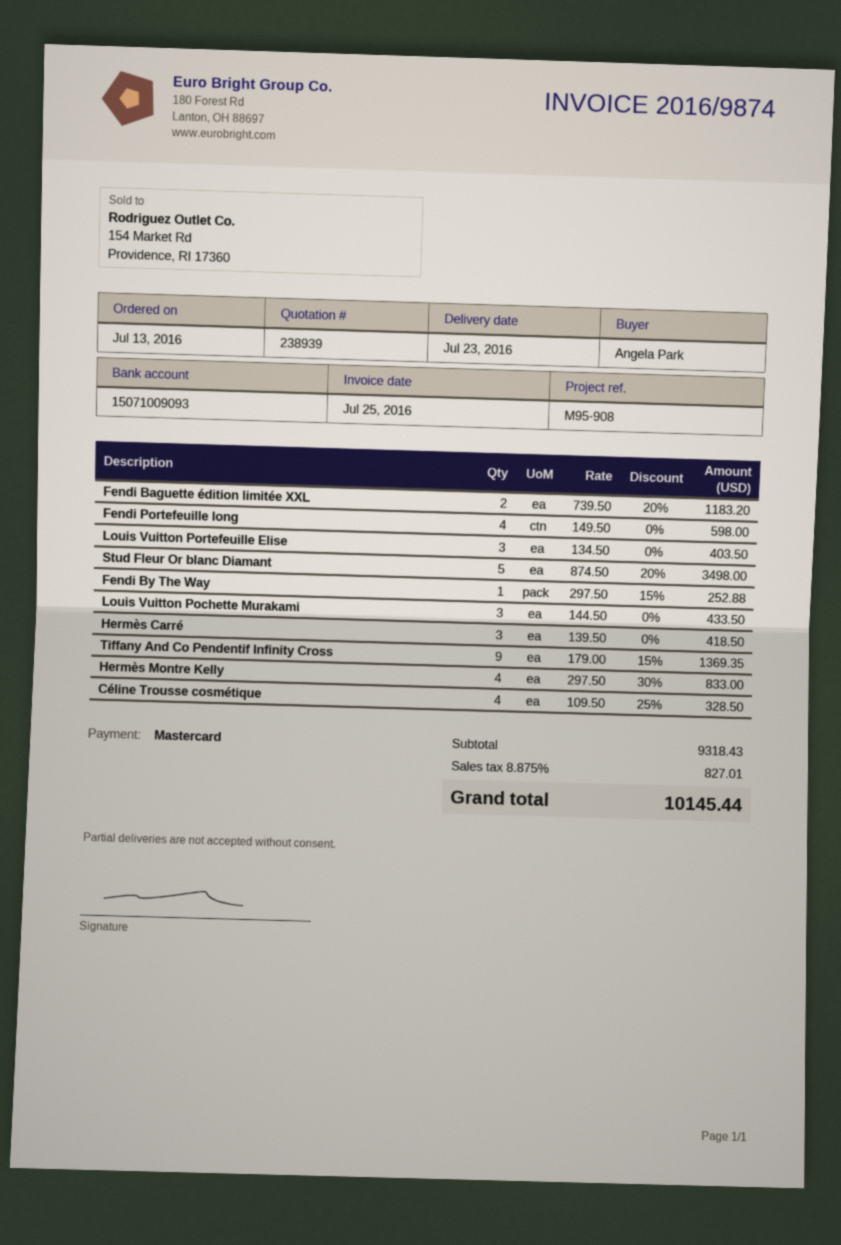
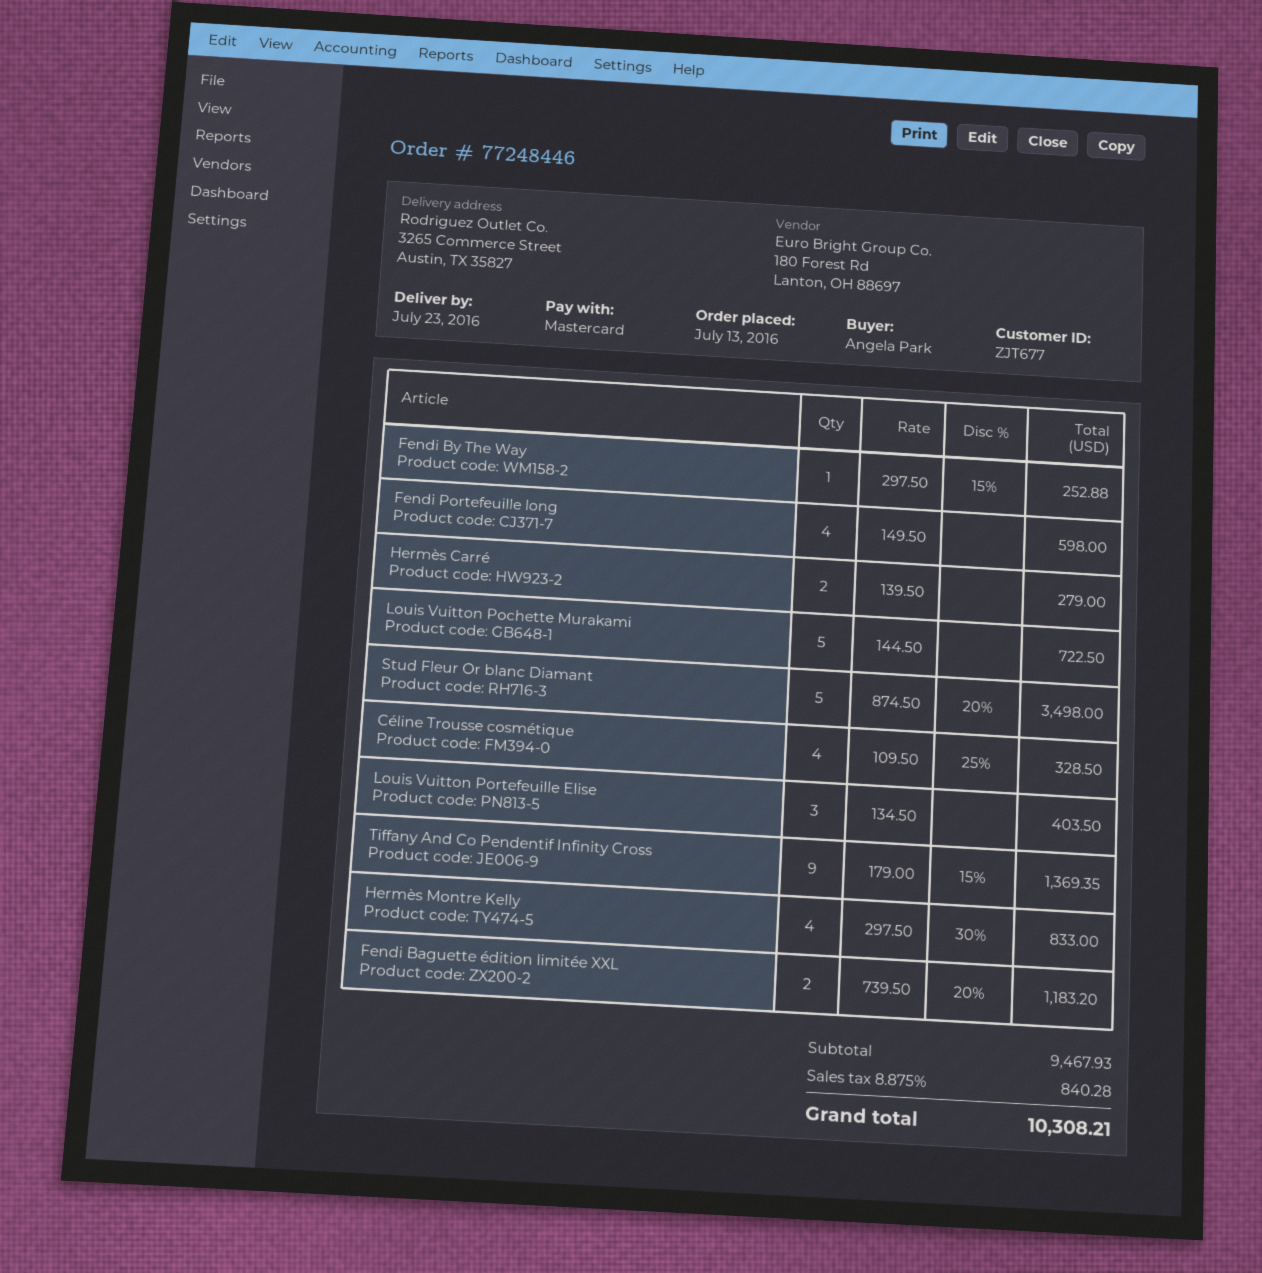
Louis Vuitton Pochette Murakami: 3 x 144.50 = 433.50 -> 5 x 144.50 = 722.50
Hermès Carré: 3 x 139.50 = 418.50 -> 2 x 139.50 = 279.00
subtotal: 9318.43 -> 9467.93
tax: 8.875% = 827.01 -> 8.875% = 840.28
total: 10145.44 -> 10308.21

